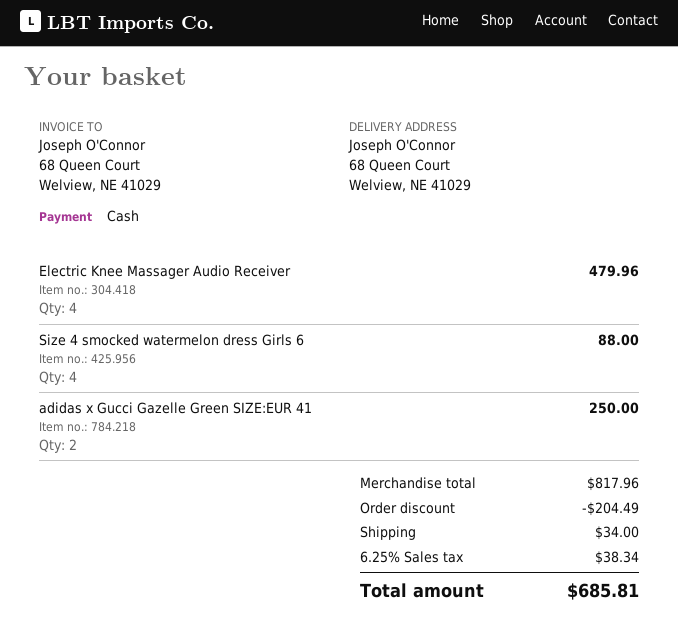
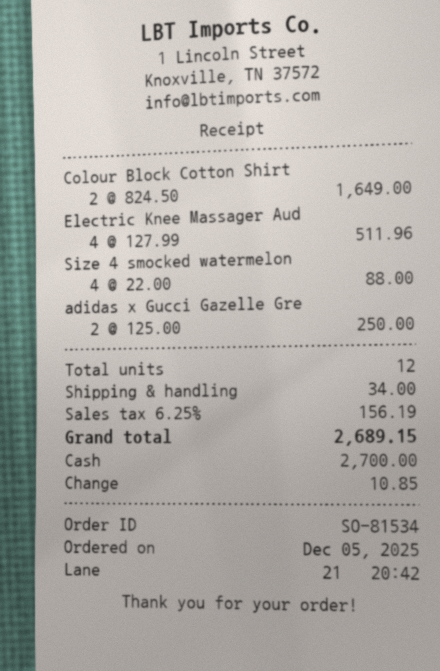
Electric Knee Massager Audio Receiver: 4 for 479.96 -> 4 for 511.96
Colour Block Cotton Shirt: none -> 2 for 1649.00
discount: 204.49 -> none
tax: 6.25% = 38.34 -> 6.25% = 156.19
total: 685.81 -> 2689.15

